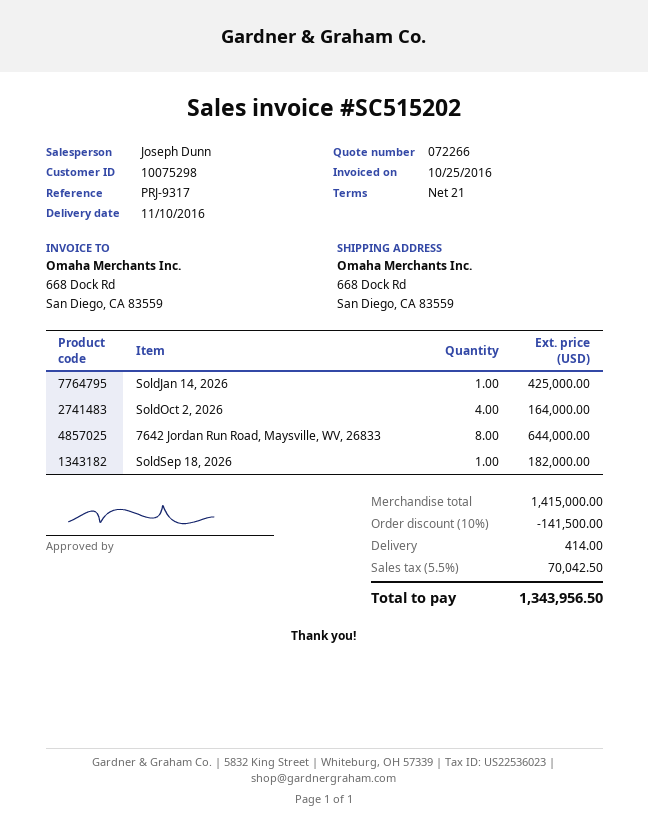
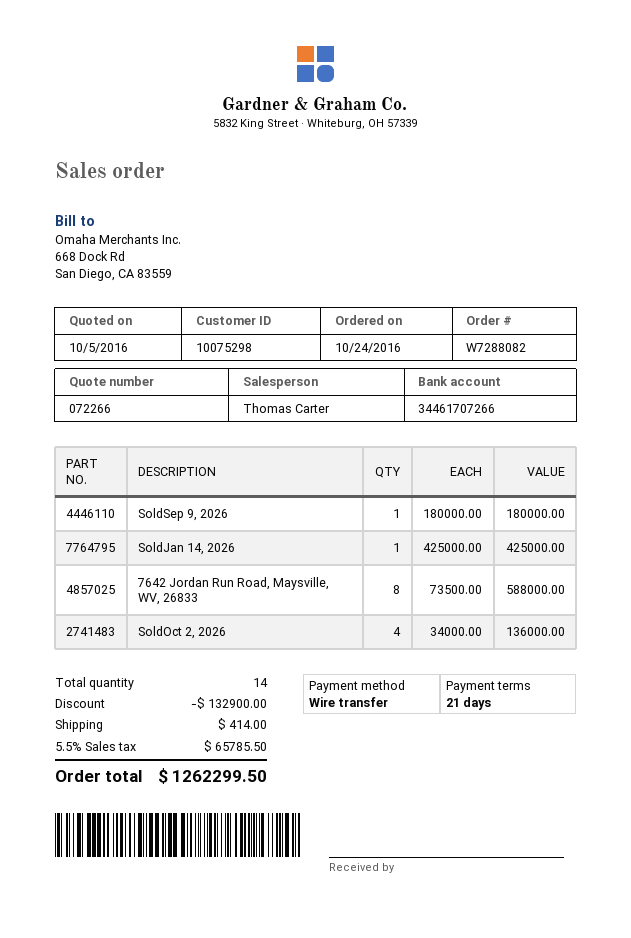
sales rep: Joseph Dunn -> Thomas Carter
SoldOct 2, 2026: 4 for 164000.00 -> 4 for 136000.00
7642 Jordan Run Road, Maysville, WV, 26833: 8 for 644000.00 -> 8 for 588000.00
SoldSep 18, 2026: 1 for 182000.00 -> none
SoldSep 9, 2026: none -> 1 for 180000.00
discount: 141500.00 -> 132900.00
tax: 5.5% = 70042.50 -> 5.5% = 65785.50
total: 1343956.50 -> 1262299.50

